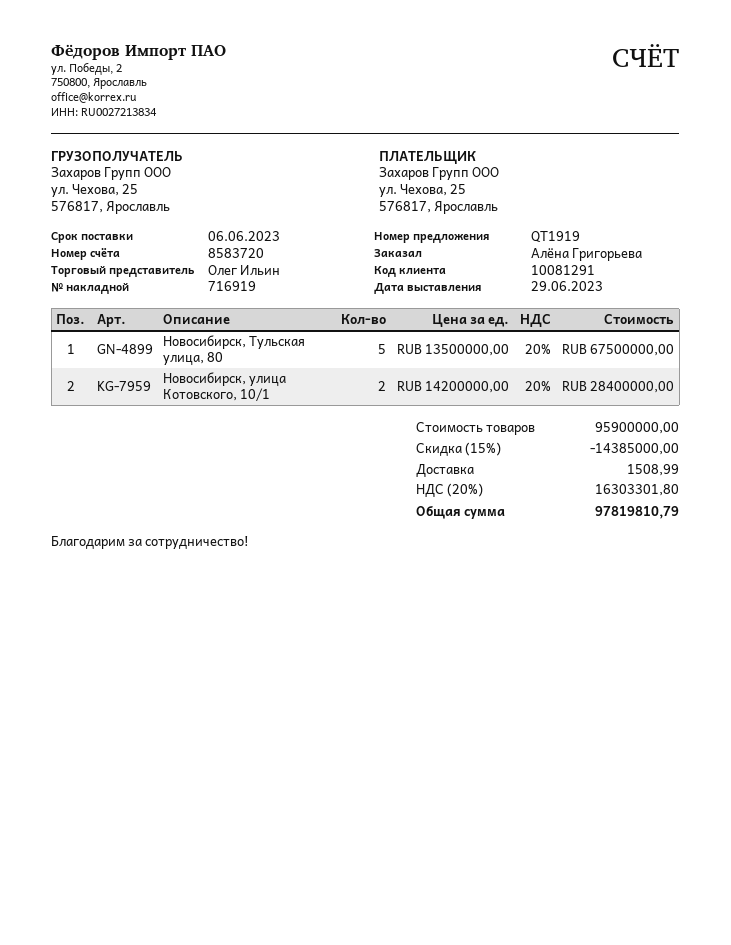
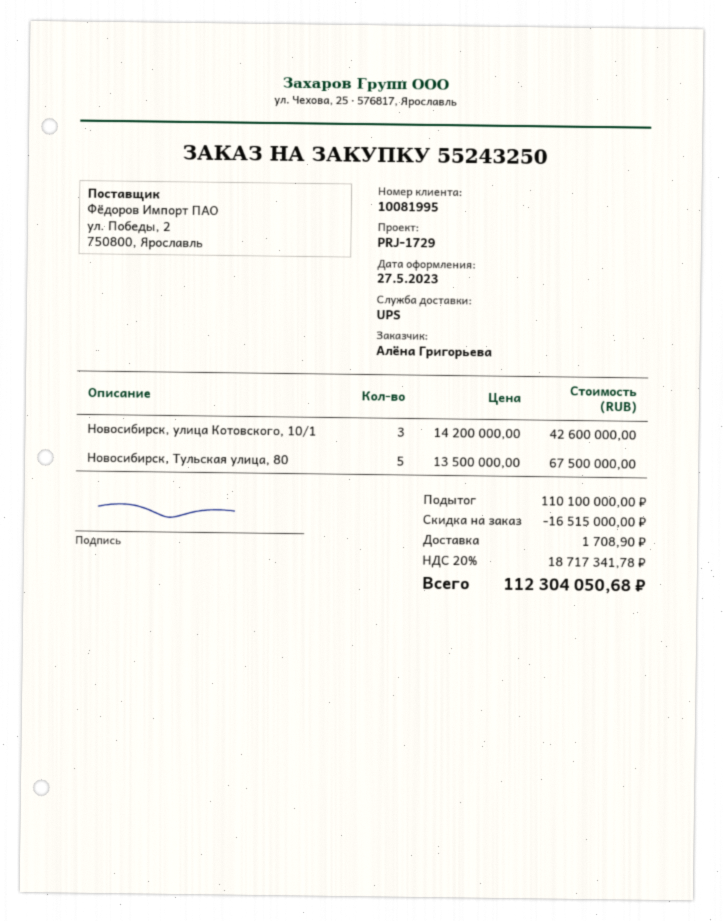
customer number: 10081291 -> 10081995
Новосибирск, улица Котовского, 10/1: 2 x 14200000.00 = 28400000.00 -> 3 x 14200000.00 = 42600000.00
subtotal: 95900000.00 -> 110100000.00
discount: 14385000.00 -> 16515000.00
shipping: 1508.99 -> 1708.90
tax: 20% = 16303301.80 -> 20% = 18717341.78
total: 97819810.79 -> 112304050.68

